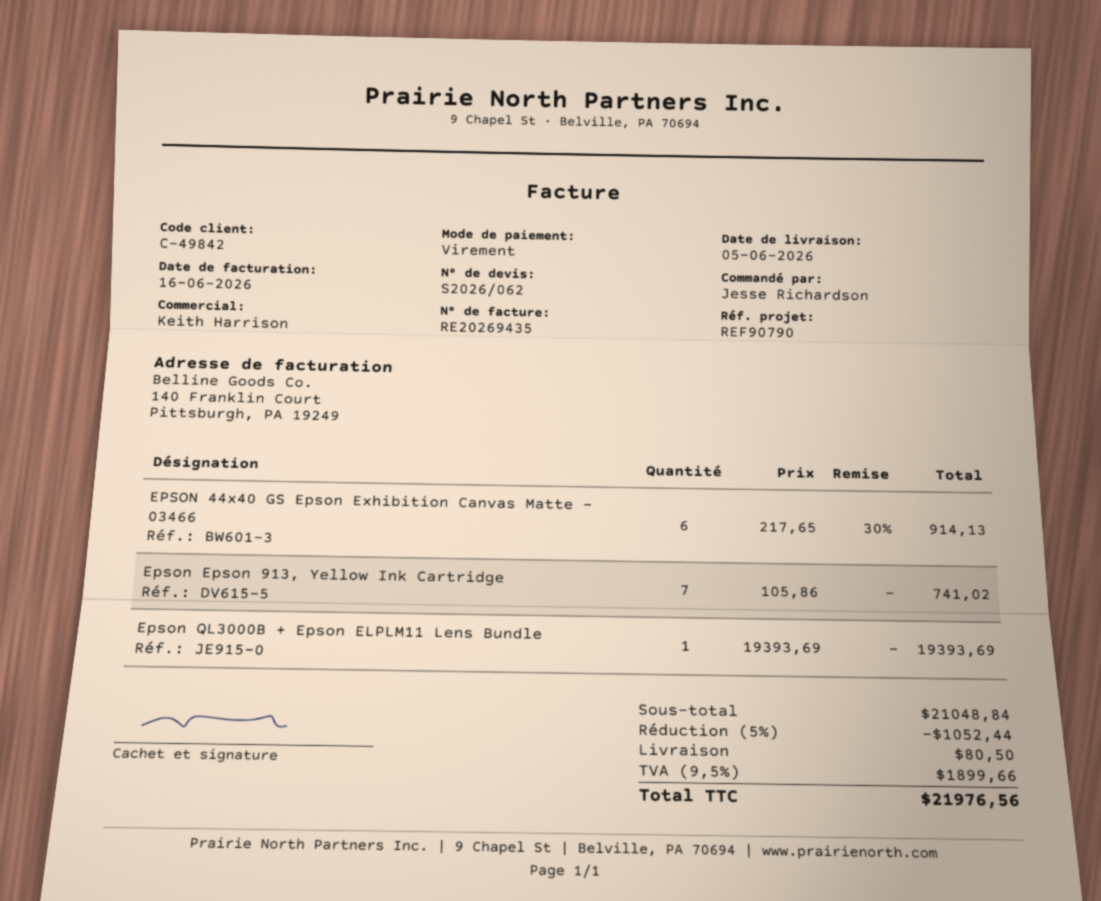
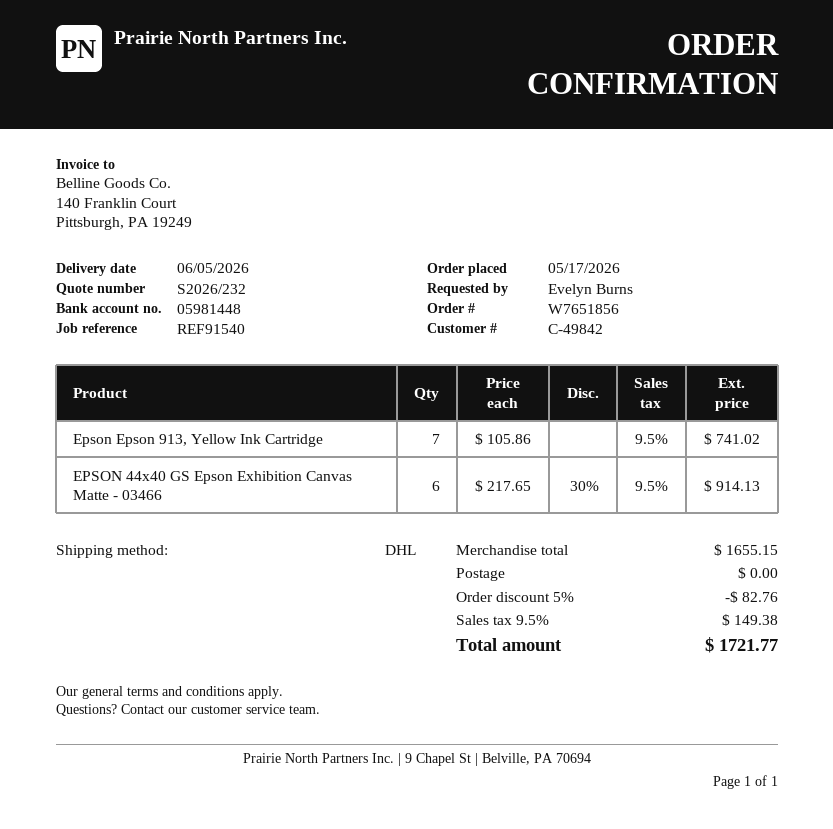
quote number: S2026/062 -> S2026/232
reference: REF90790 -> REF91540
ordered by: Jesse Richardson -> Evelyn Burns
Epson QL3000B + Epson ELPLM11 Lens Bundle: 1 x 19393.69 = 19393.69 -> none
subtotal: 21048.84 -> 1655.15
discount: 5% = 1052.44 -> 5% = 82.76
shipping: 80.50 -> 0.00
tax: 9.5% = 1899.66 -> 9.5% = 149.38
total: 21976.56 -> 1721.77

